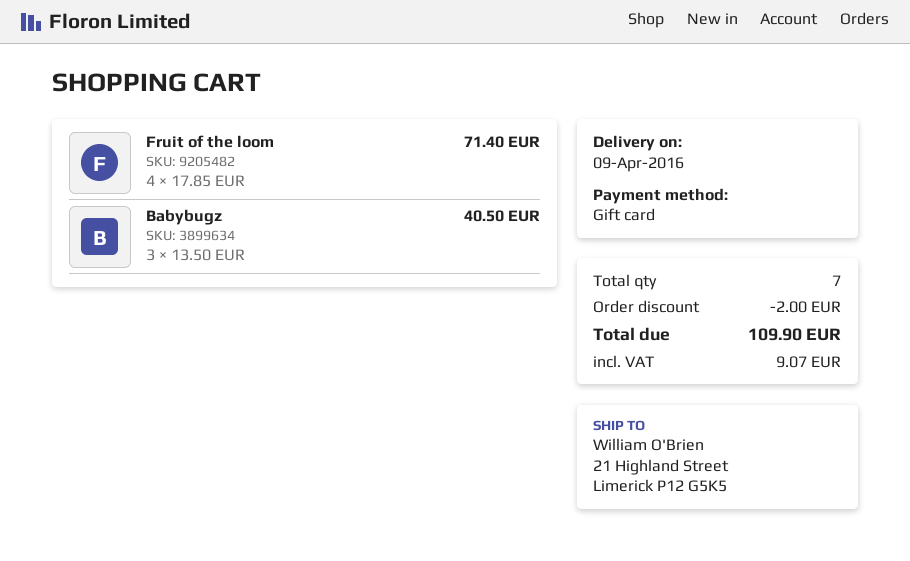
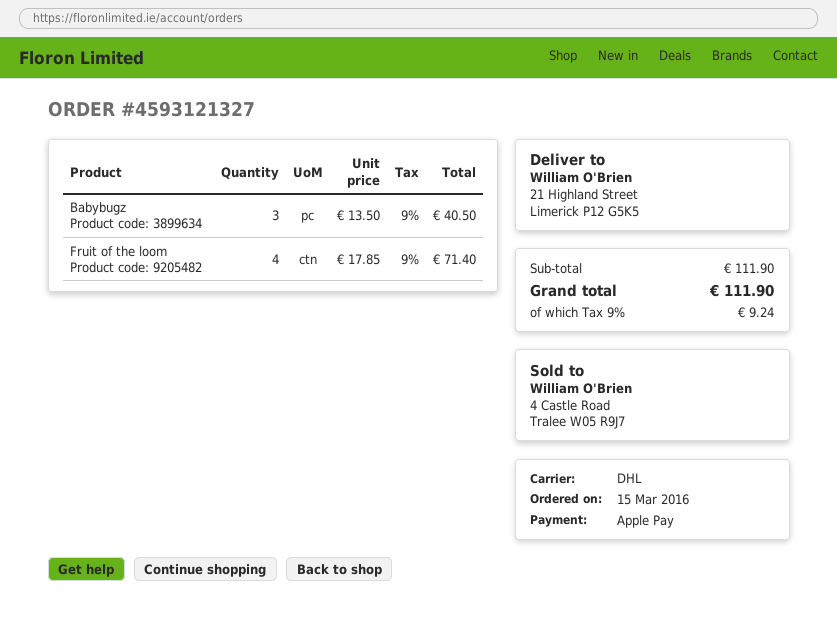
payment method: gift card -> Apple Pay
discount: 2.00 -> none
tax: 9.07 -> 9.24
total: 109.90 -> 111.90

